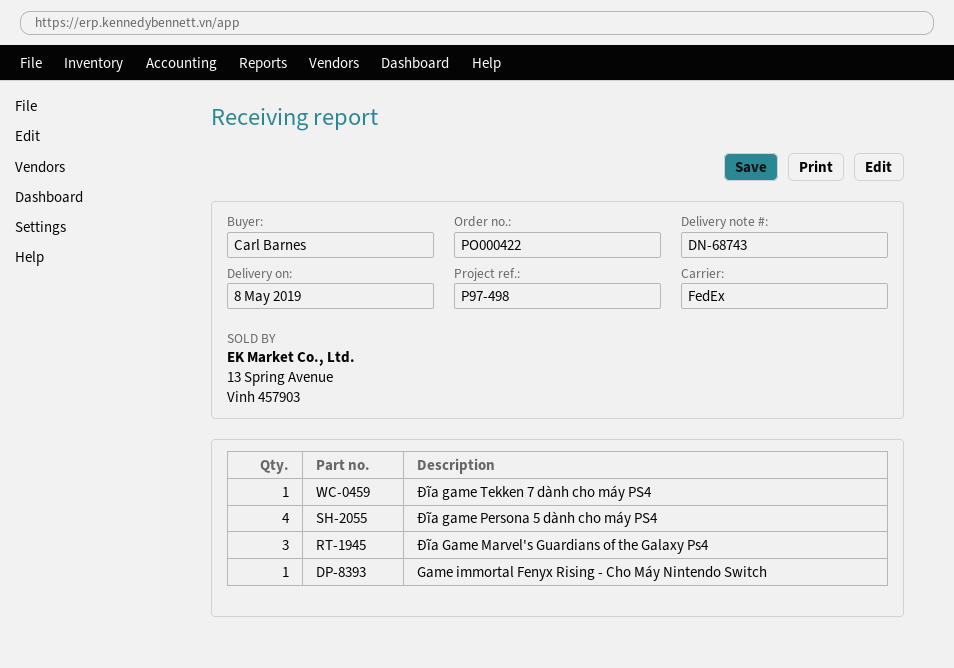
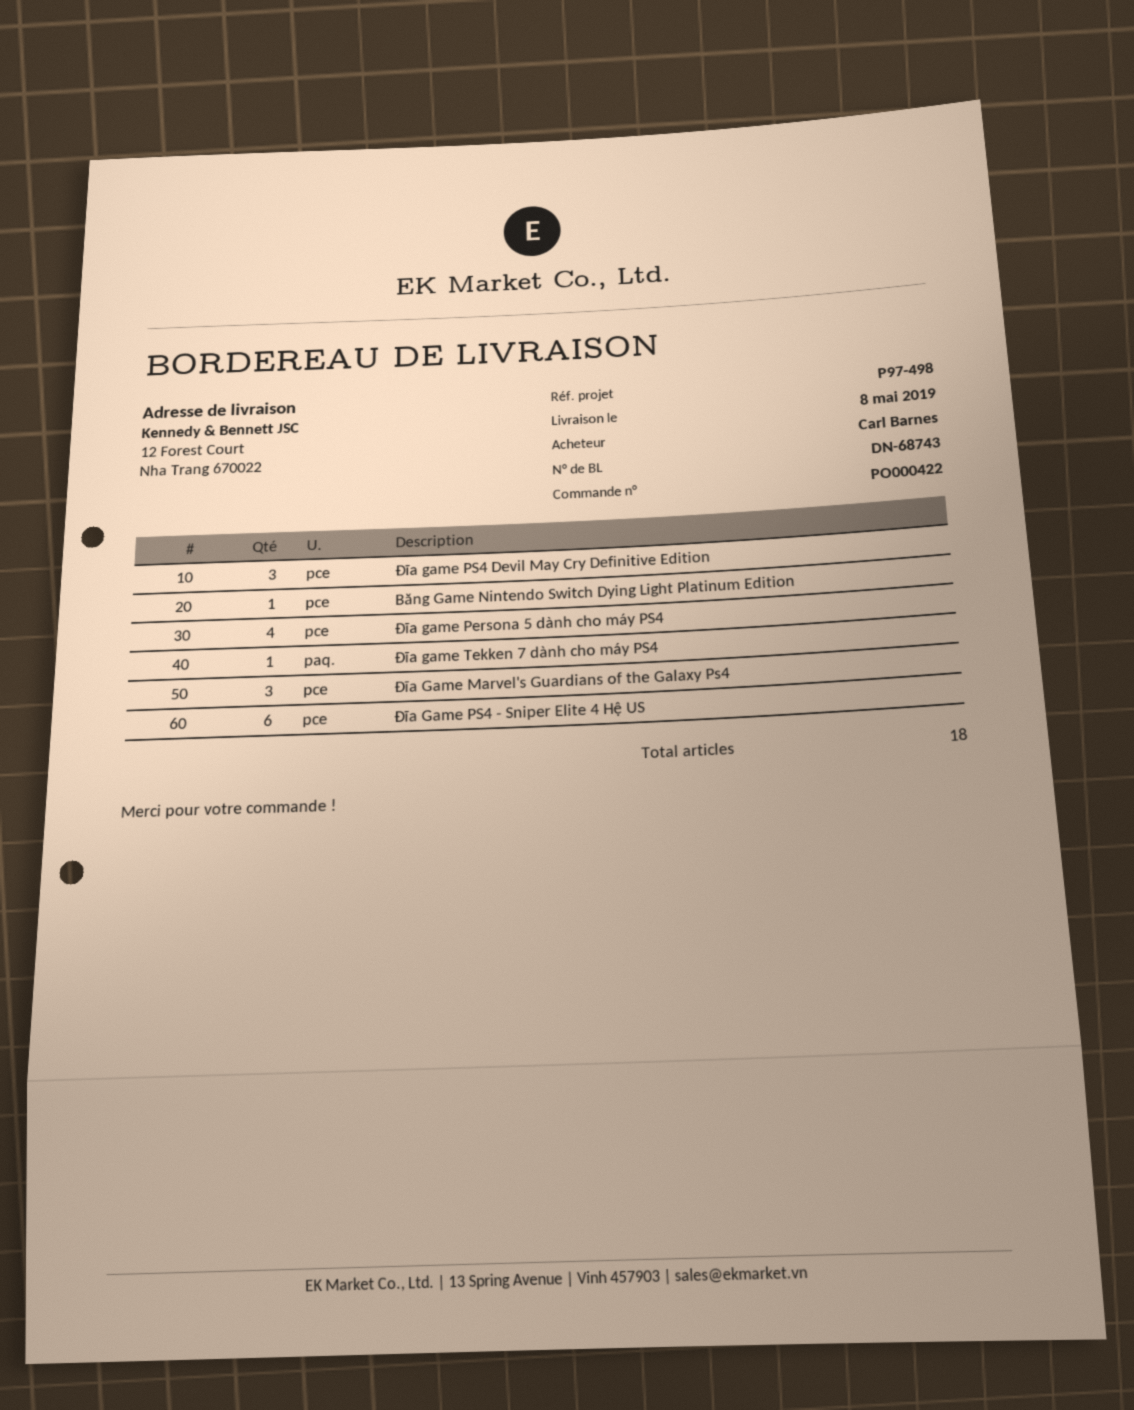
Game immortal Fenyx Rising - Cho Máy Nintendo Switch: 1 -> none
Đĩa game PS4 Devil May Cry Definitive Edition: none -> 3
Băng Game Nintendo Switch Dying Light Platinum Edition: none -> 1
Đĩa Game PS4 - Sniper Elite 4 Hệ US: none -> 6

